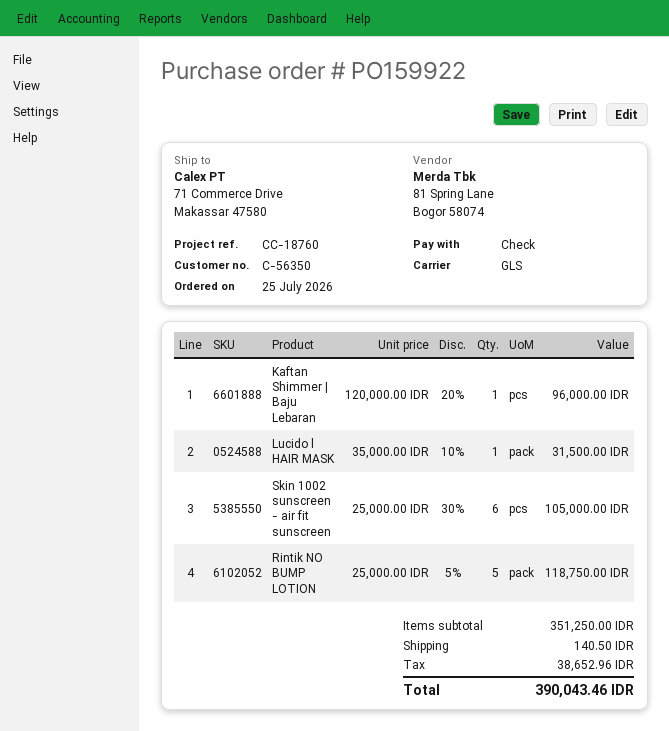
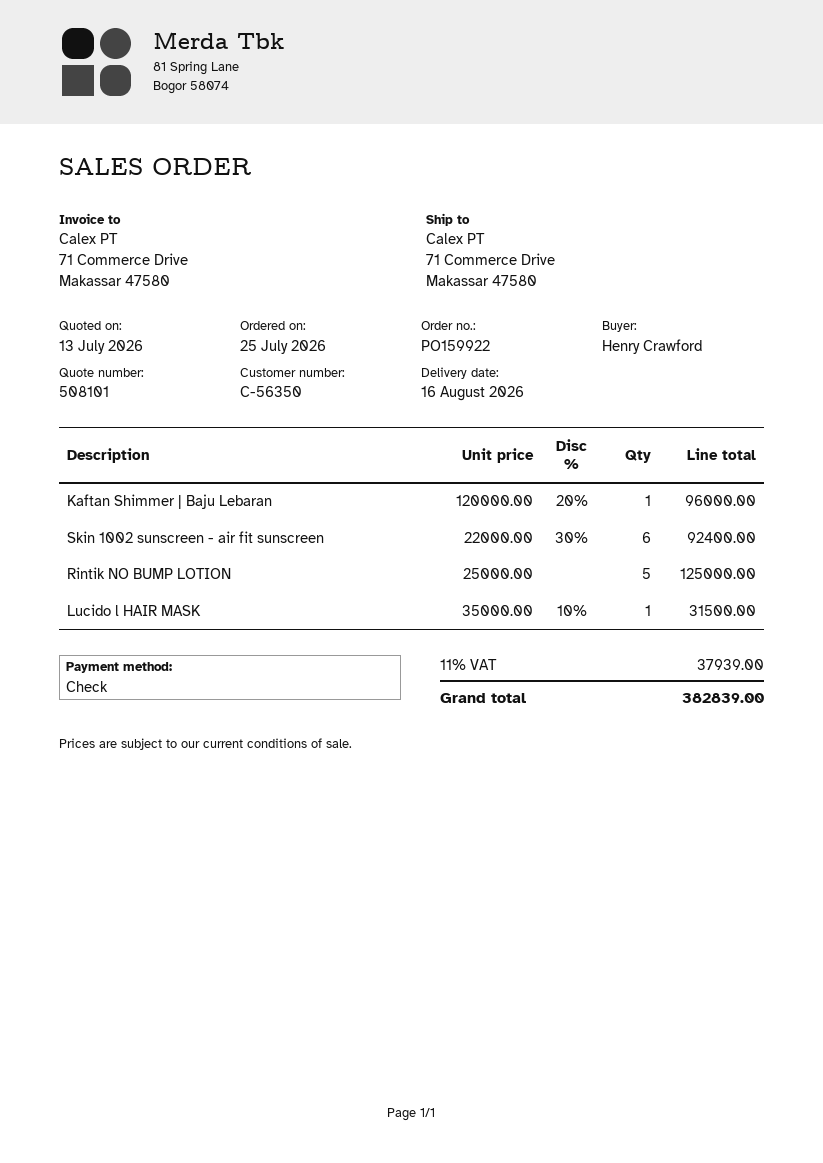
Skin 1002 sunscreen - air fit sunscreen: 6 x 25000.00 - 30% = 105000.00 -> 6 x 22000.00 - 30% = 92400.00
Rintik NO BUMP LOTION: 5 x 25000.00 - 5% = 118750.00 -> 5 x 25000.00 = 125000.00
shipping: 140.50 -> none
tax: 38652.96 -> 37939.00
total: 390043.46 -> 382839.00

